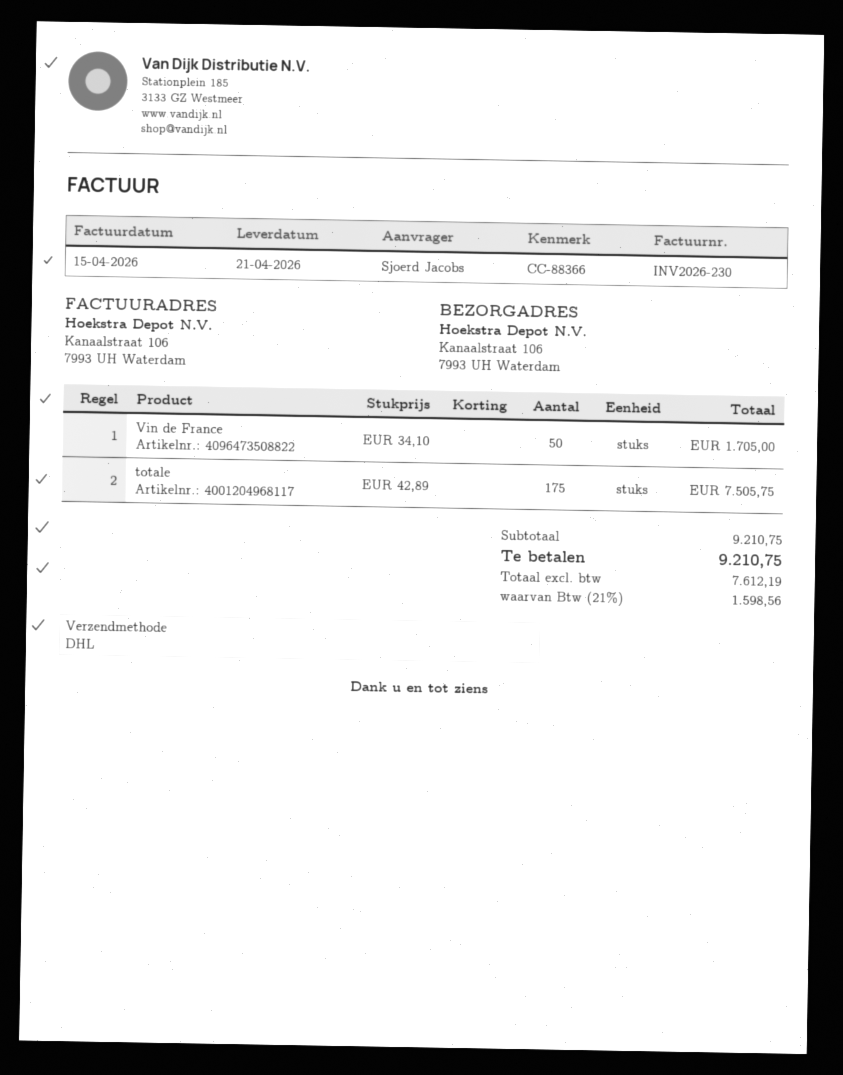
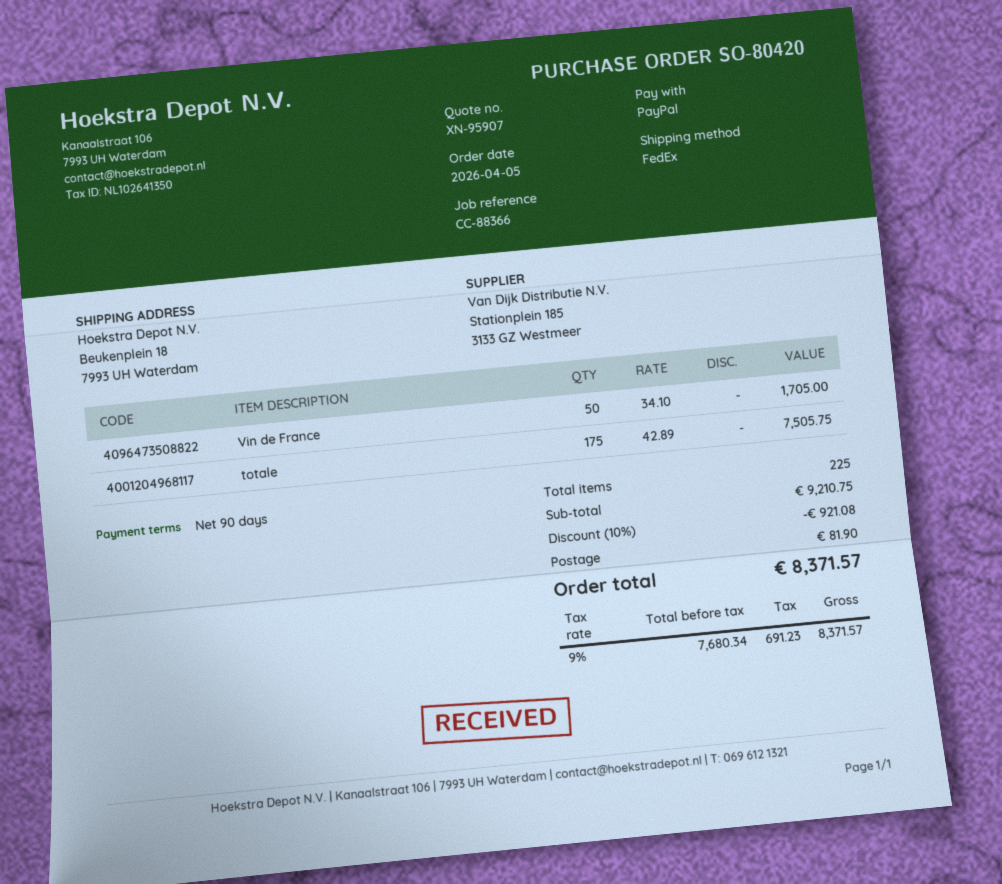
shipping method: DHL -> FedEx
ship to: Kanaalstraat 106, 7993 UH Waterdam -> Beukenplein 18, 7993 UH Waterdam
discount: none -> 10% = 921.08
shipping: none -> 81.90
net: 7612.19 -> 7680.34
tax: 21% = 1598.56 -> 9% = 691.23
total: 9210.75 -> 8371.57

